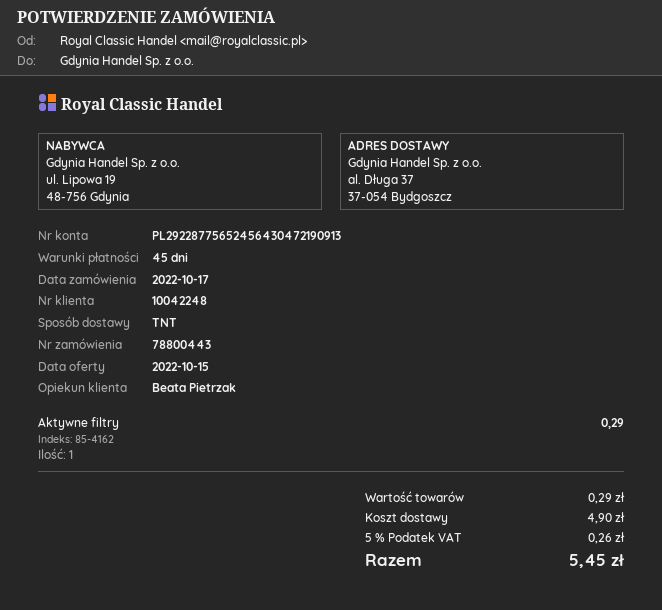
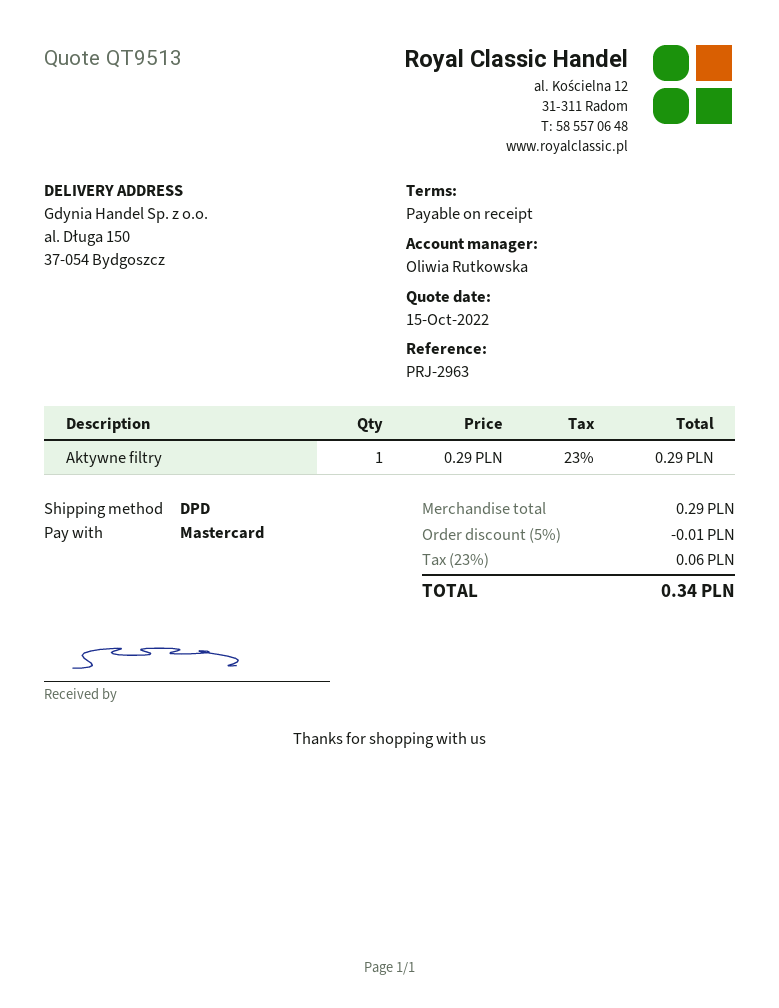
payment terms: 45 days -> on receipt
sales rep: Beata Pietrzak -> Oliwia Rutkowska
shipping method: TNT -> DPD
ship to: al. Długa 37, 37-054 Bydgoszcz -> al. Długa 150, 37-054 Bydgoszcz
discount: none -> 5% = 0.01
shipping: 4.90 -> none
tax: 5% = 0.26 -> 23% = 0.06
total: 5.45 -> 0.34

